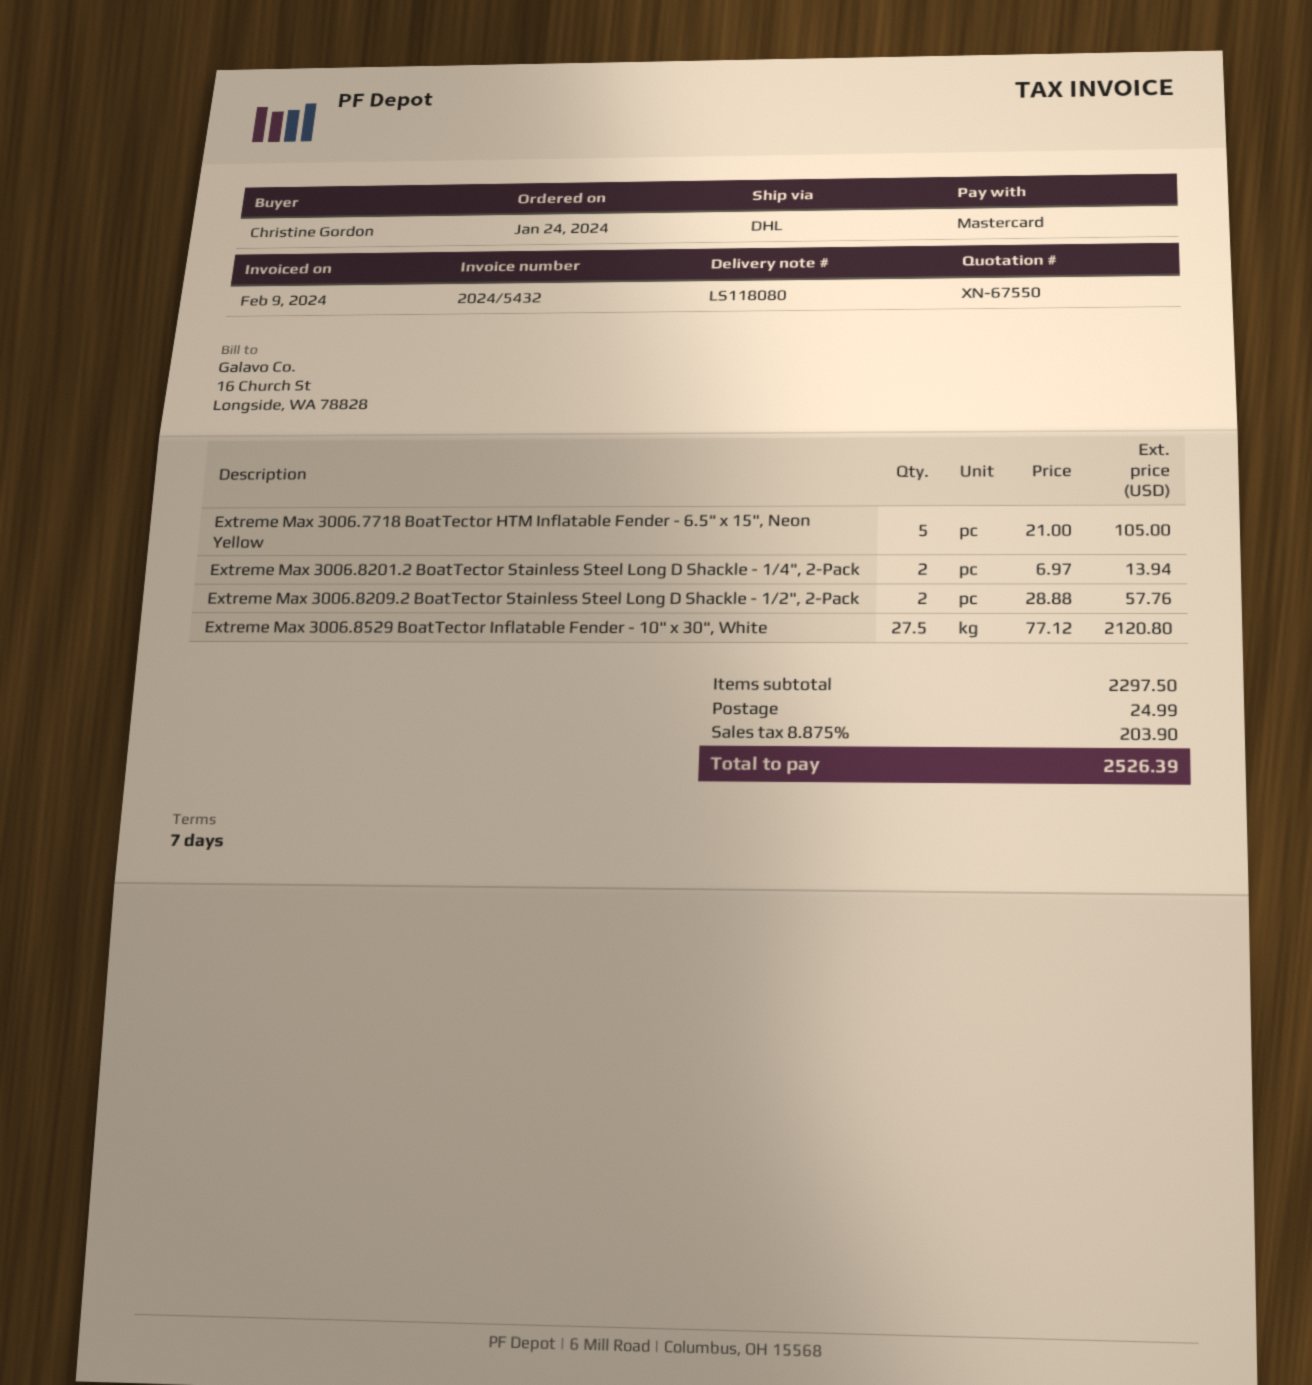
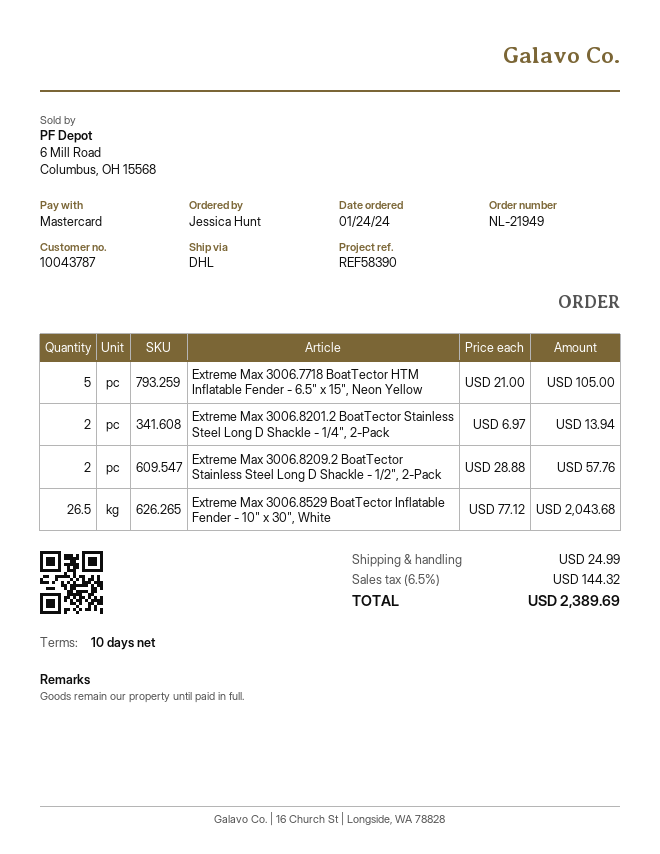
payment terms: 7 days -> 10 days
ordered by: Christine Gordon -> Jessica Hunt
Extreme Max 3006.8529 BoatTector Inflatable Fender - 10" x 30", White: 27.5 x 77.12 = 2120.80 -> 26.5 x 77.12 = 2043.68
tax: 8.875% = 203.90 -> 6.5% = 144.32
total: 2526.39 -> 2389.69

